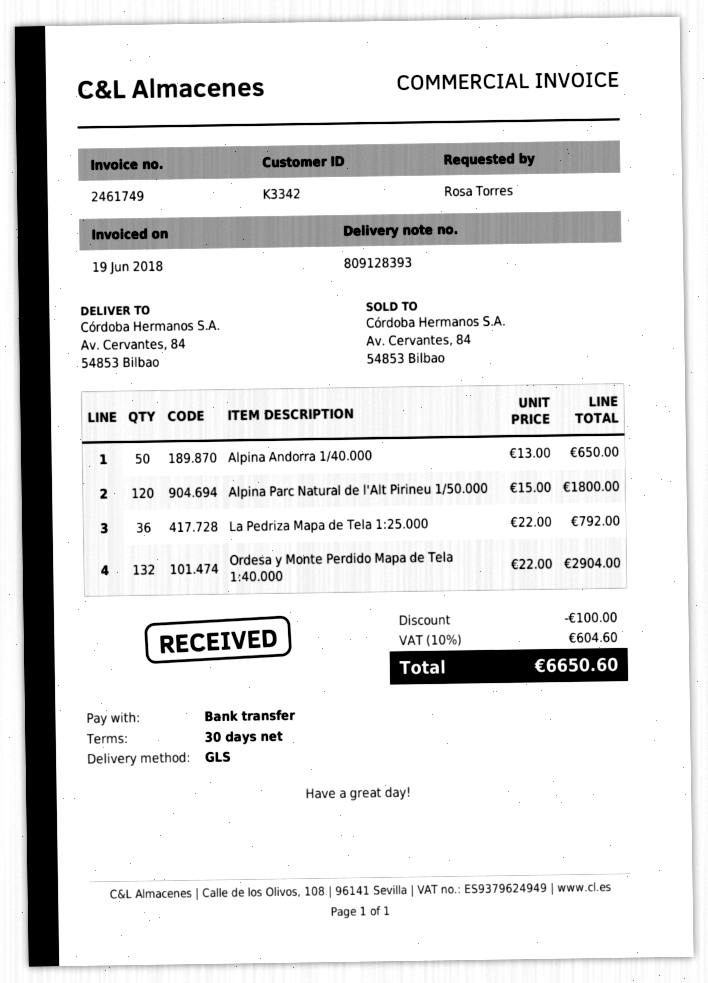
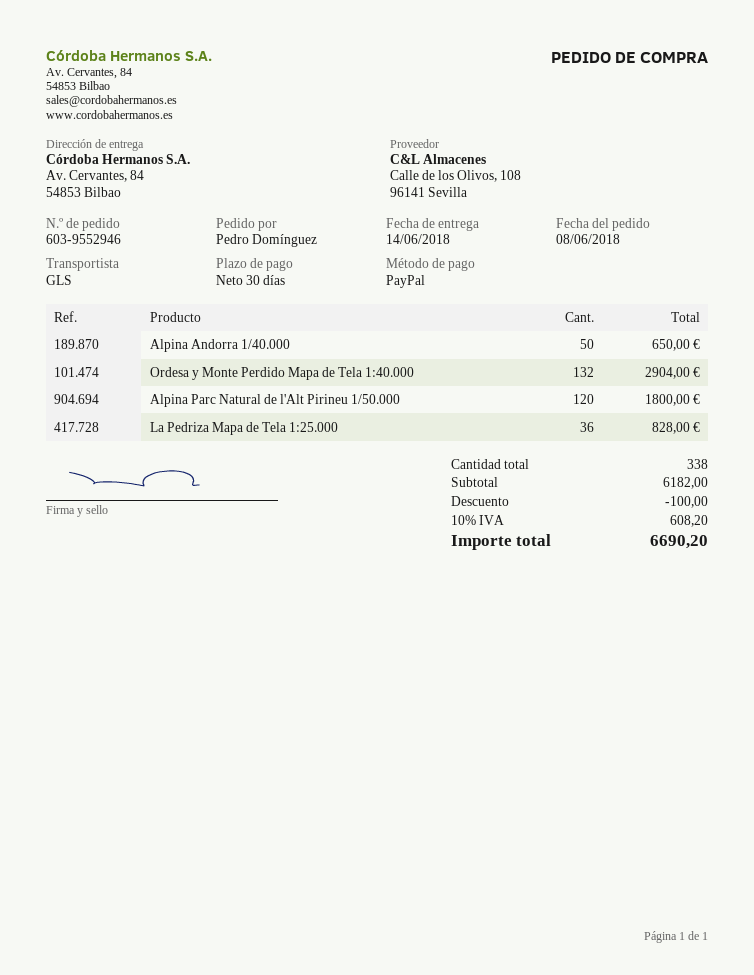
ordered by: Rosa Torres -> Pedro Domínguez
payment method: bank transfer -> PayPal
La Pedriza Mapa de Tela 1:25.000: 36 for 792.00 -> 36 for 828.00
tax: 10% = 604.60 -> 10% = 608.20
total: 6650.60 -> 6690.20

